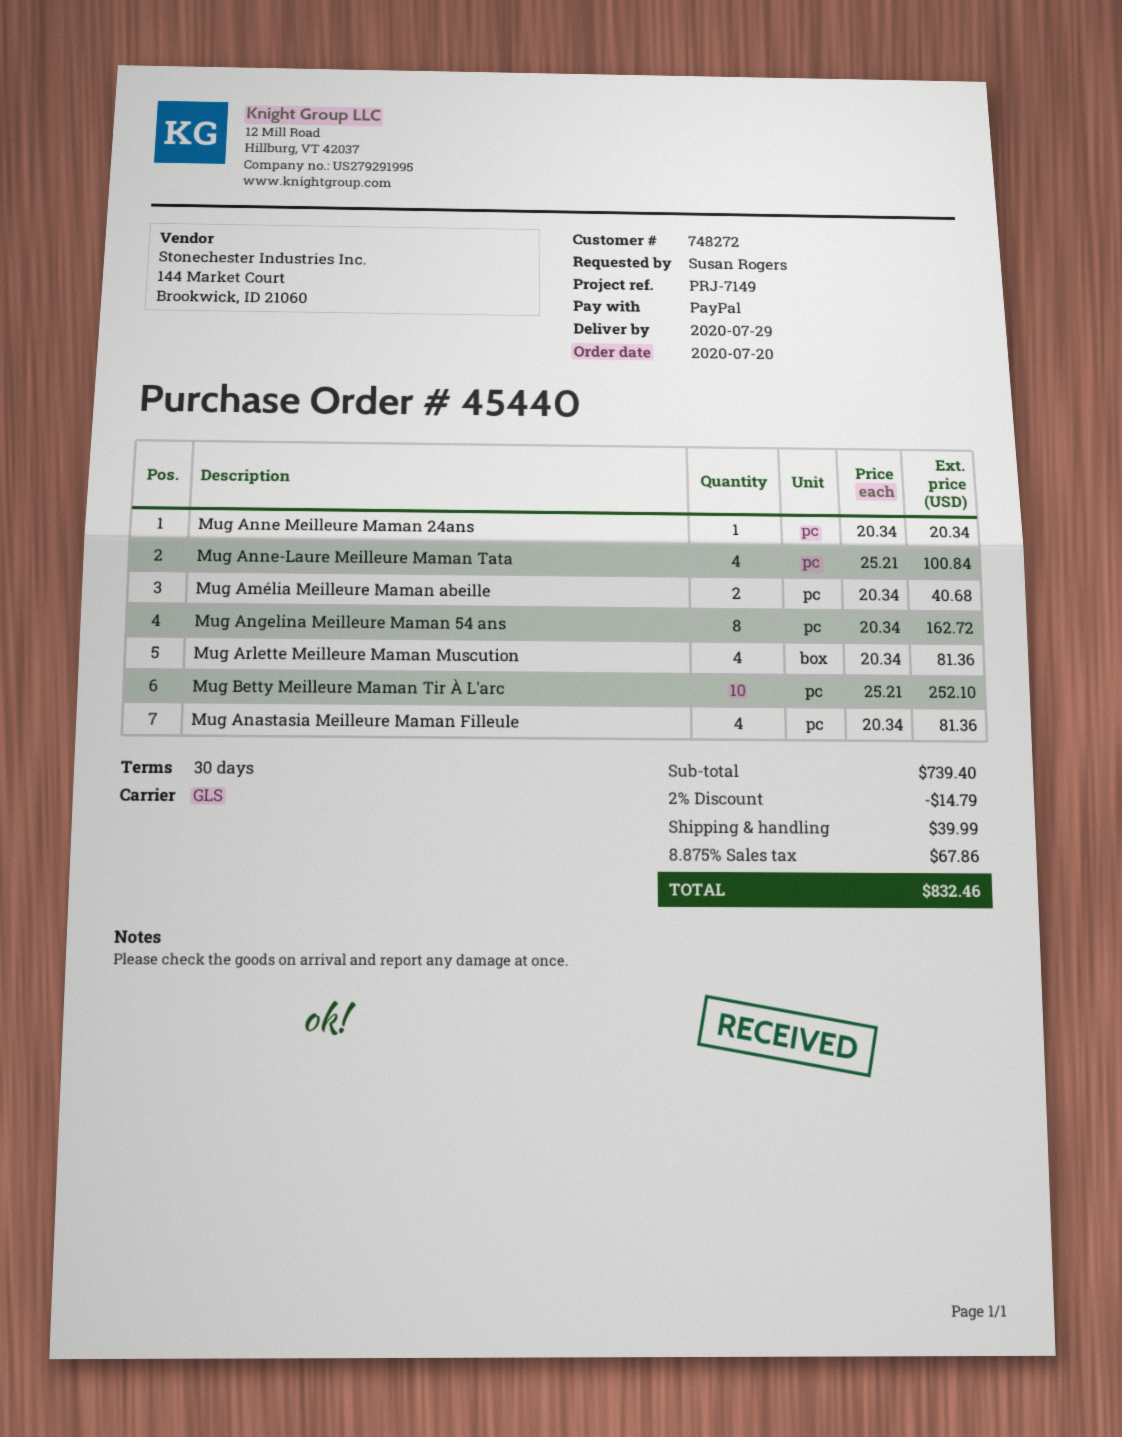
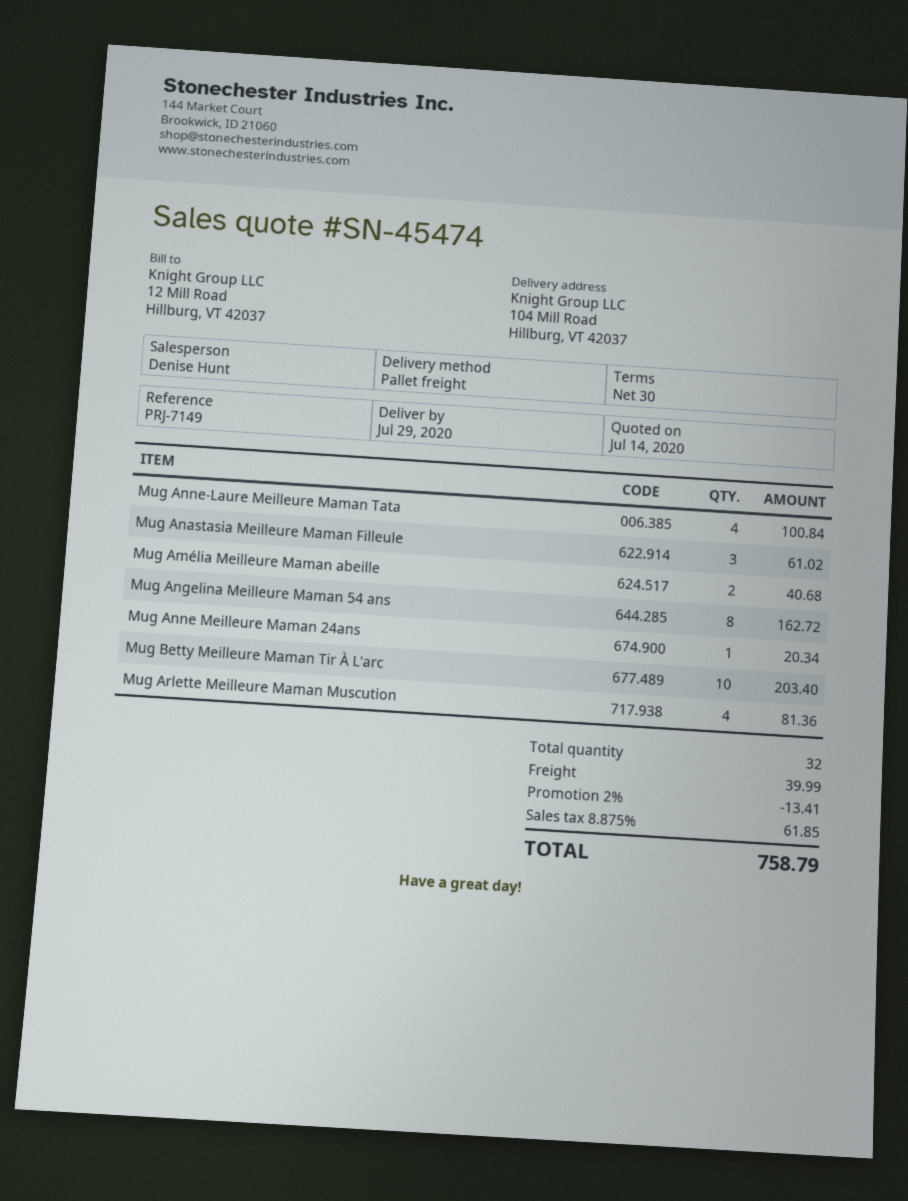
shipping method: GLS -> pallet freight
Mug Betty Meilleure Maman Tir À L'arc: 10 for 252.10 -> 10 for 203.40
Mug Anastasia Meilleure Maman Filleule: 4 for 81.36 -> 3 for 61.02
discount: 2% = 14.79 -> 2% = 13.41
tax: 8.875% = 67.86 -> 8.875% = 61.85
total: 832.46 -> 758.79

